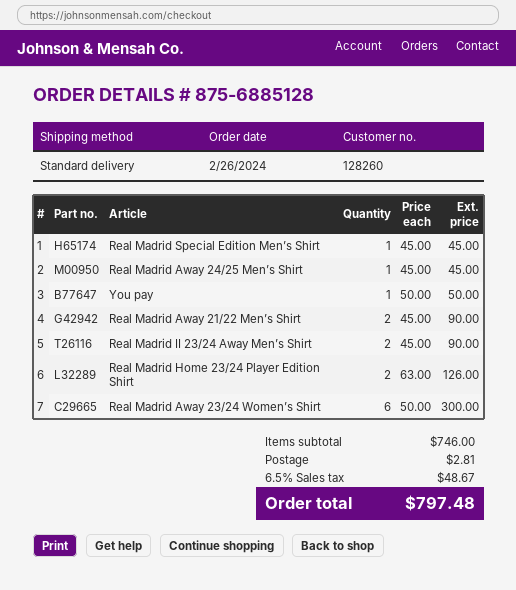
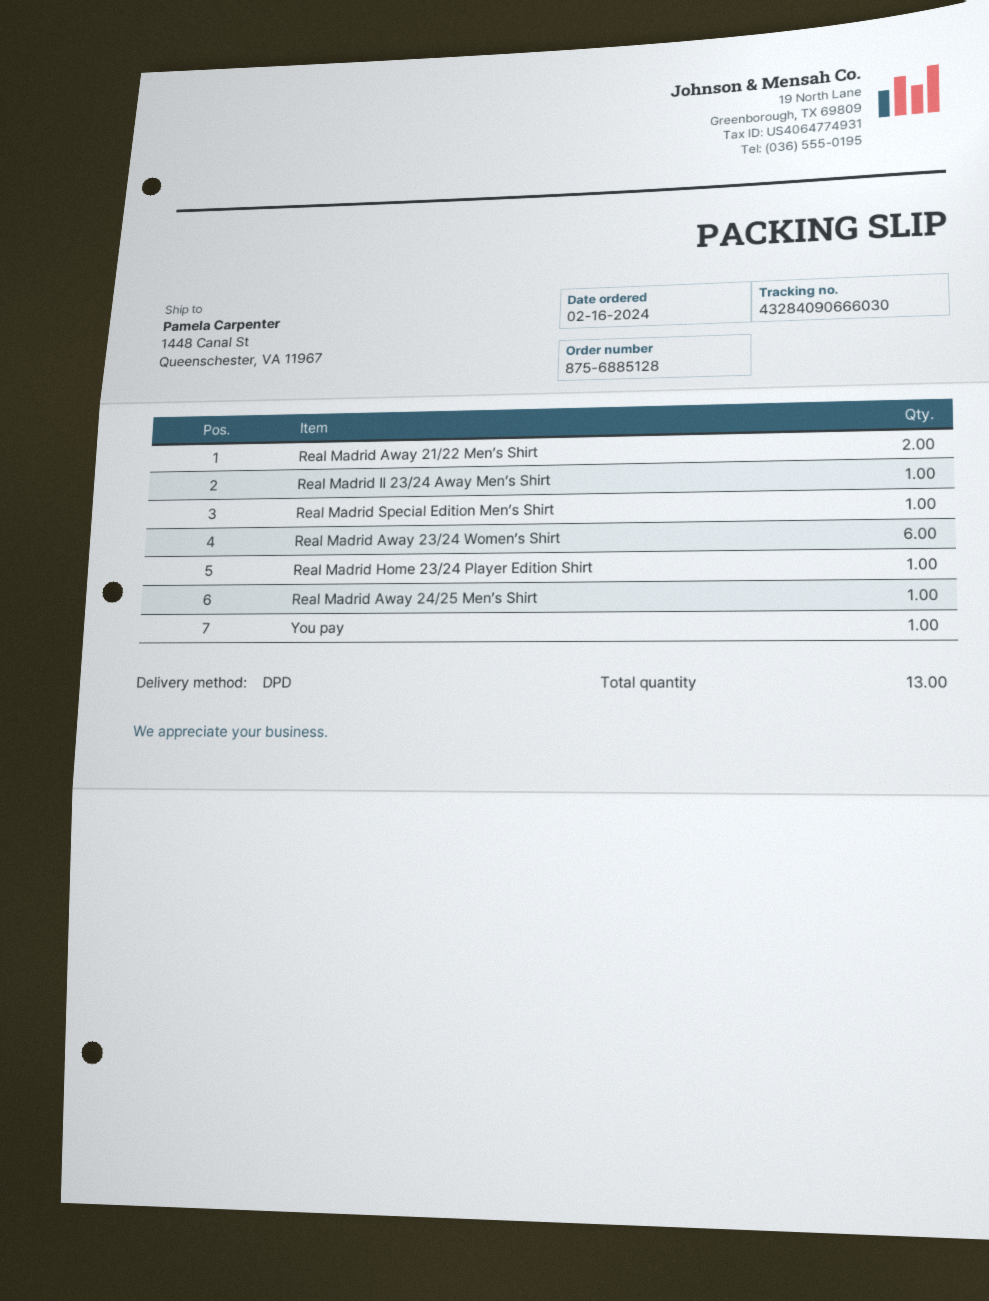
order date: 2024-02-26 -> 2024-02-16
shipping method: standard -> DPD
Real Madrid II 23/24 Away Men’s Shirt: 2 -> 1
Real Madrid Home 23/24 Player Edition Shirt: 2 -> 1

